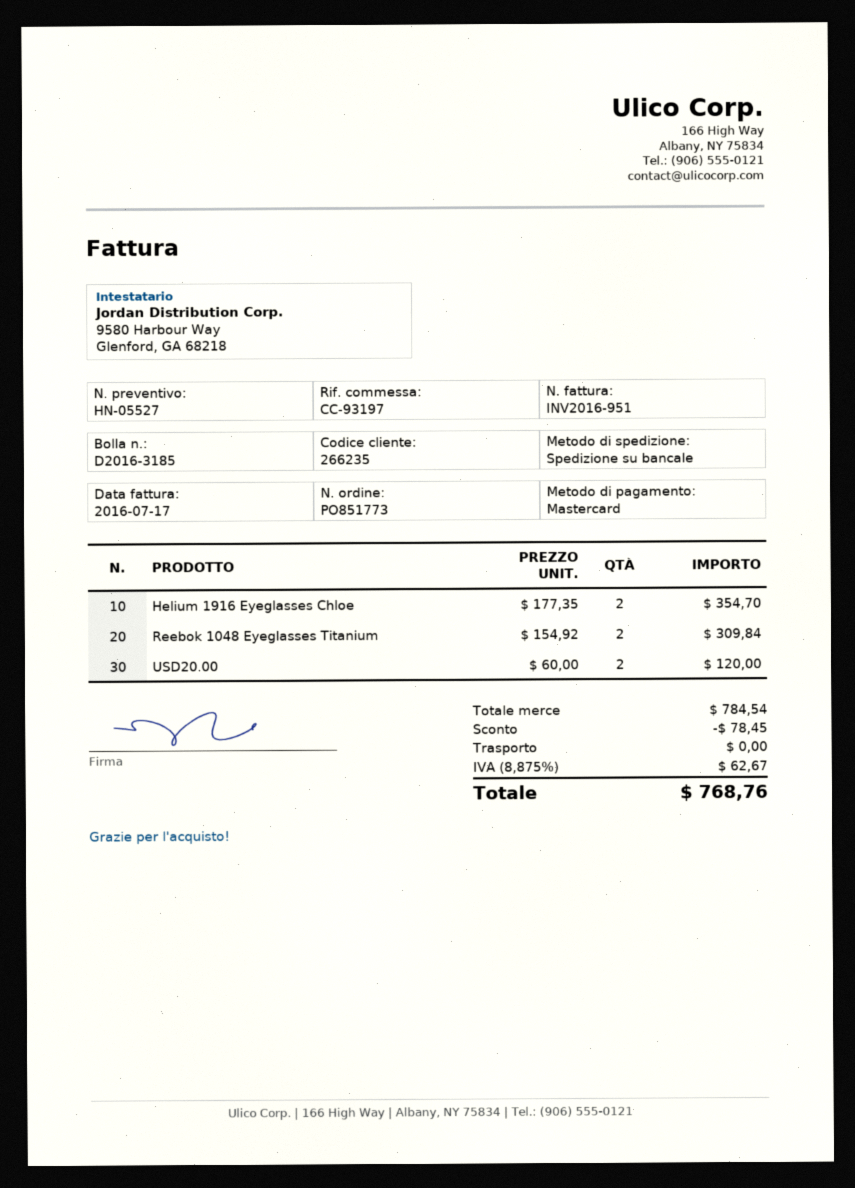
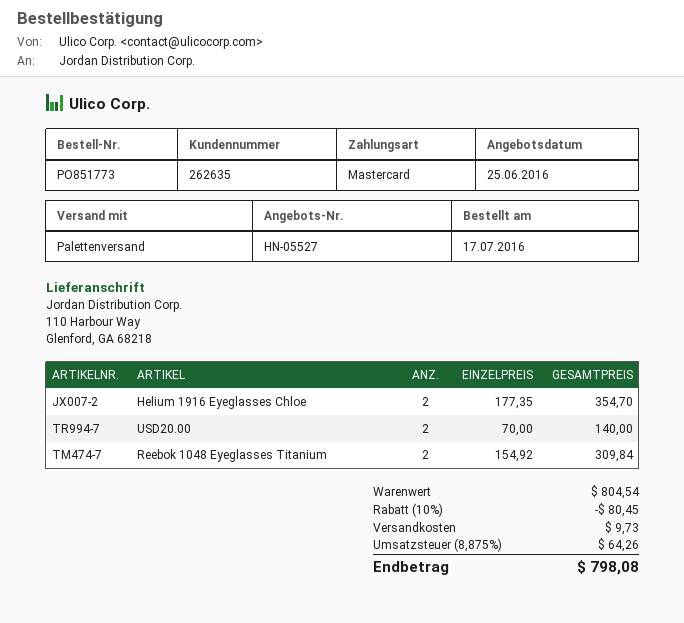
customer number: 266235 -> 262635
USD20.00: 2 x 60.00 = 120.00 -> 2 x 70.00 = 140.00
subtotal: 784.54 -> 804.54
discount: 78.45 -> 80.45
shipping: 0.00 -> 9.73
tax: 8.875% = 62.67 -> 8.875% = 64.26
total: 768.76 -> 798.08

